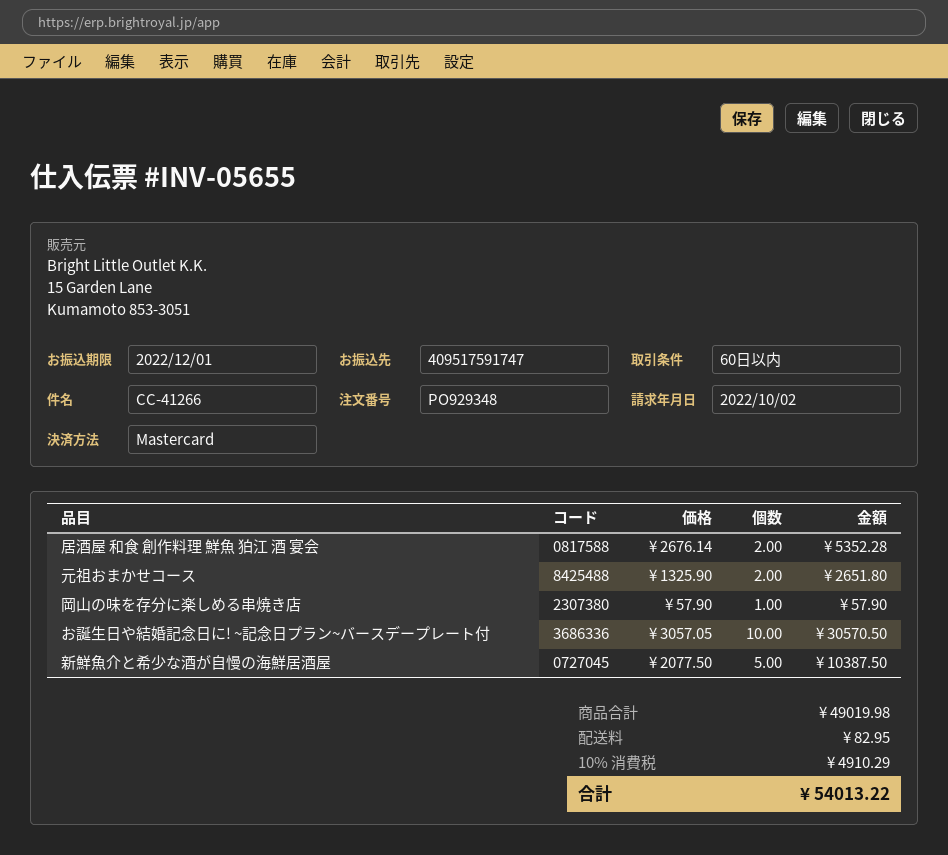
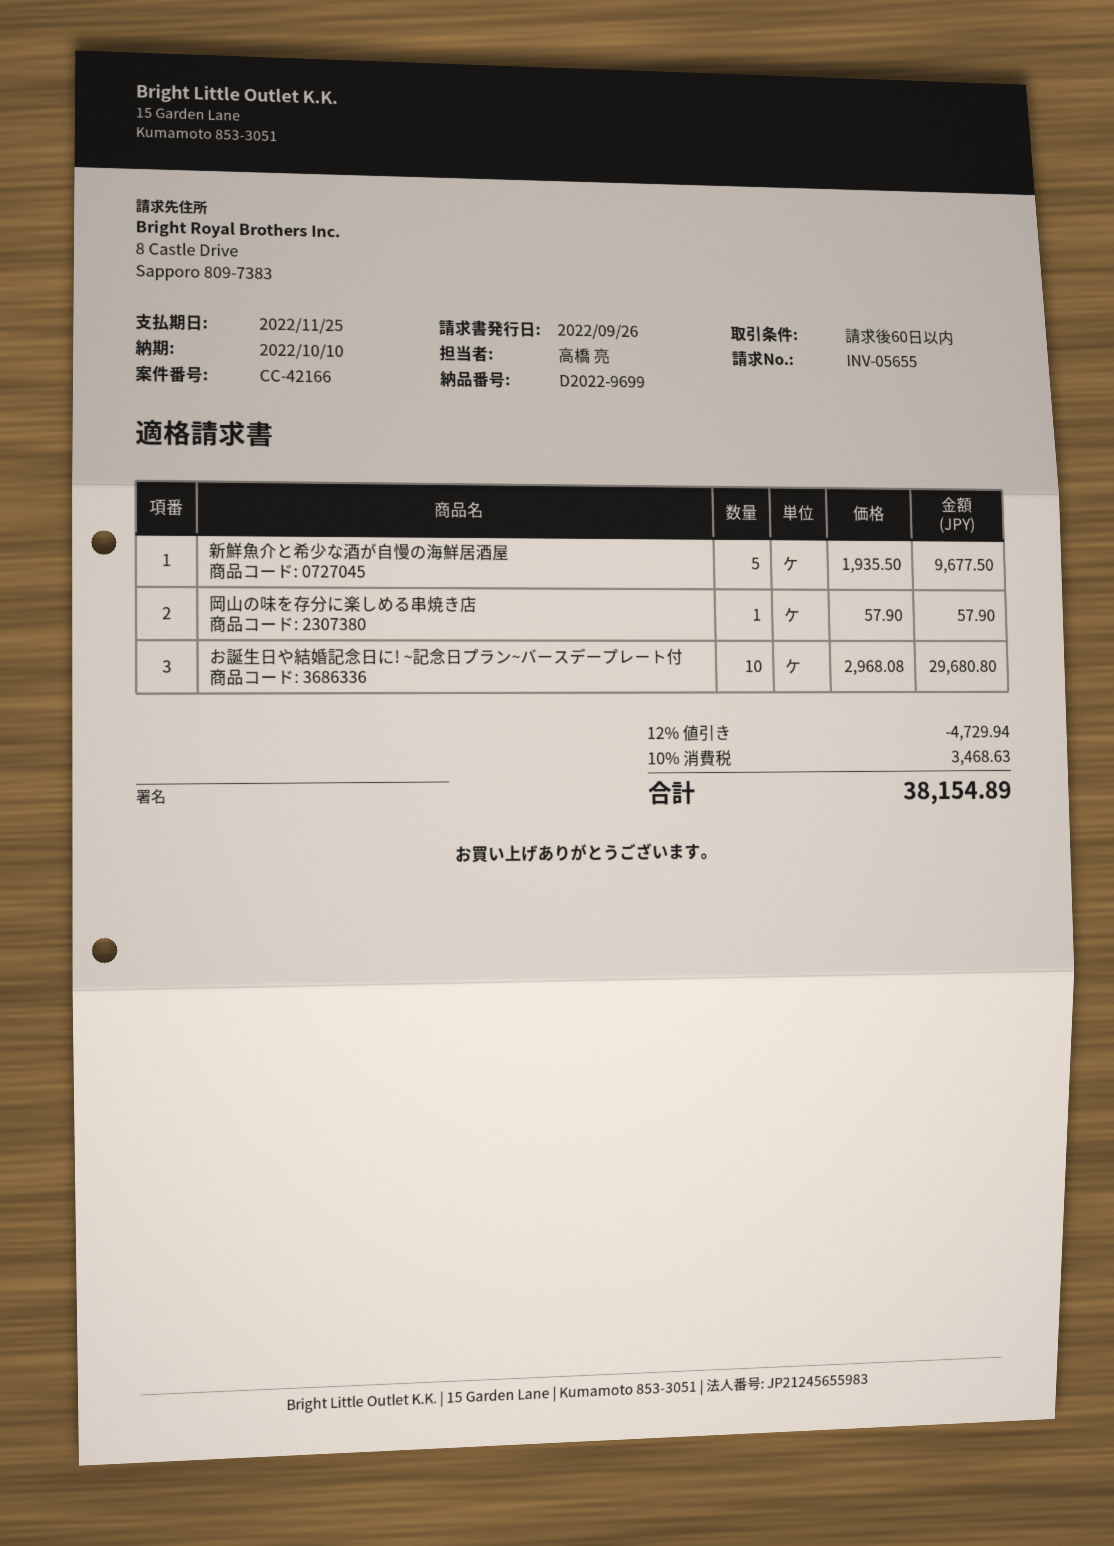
invoice date: 2022-10-02 -> 2022-09-26
due date: 2022-12-01 -> 2022-11-25
reference: CC-41266 -> CC-42166
居酒屋 和食 創作料理 鮮魚 狛江 酒 宴会: 2 x 2676.14 = 5352.28 -> none
元祖おまかせコース: 2 x 1325.90 = 2651.80 -> none
お誕生日や結婚記念日に! ~記念日プラン~バースデープレート付: 10 x 3057.05 = 30570.50 -> 10 x 2968.08 = 29680.80
新鮮魚介と希少な酒が自慢の海鮮居酒屋: 5 x 2077.50 = 10387.50 -> 5 x 1935.50 = 9677.50
discount: none -> 12% = 4729.94
shipping: 82.95 -> none
tax: 10% = 4910.29 -> 10% = 3468.63
total: 54013.22 -> 38154.89

